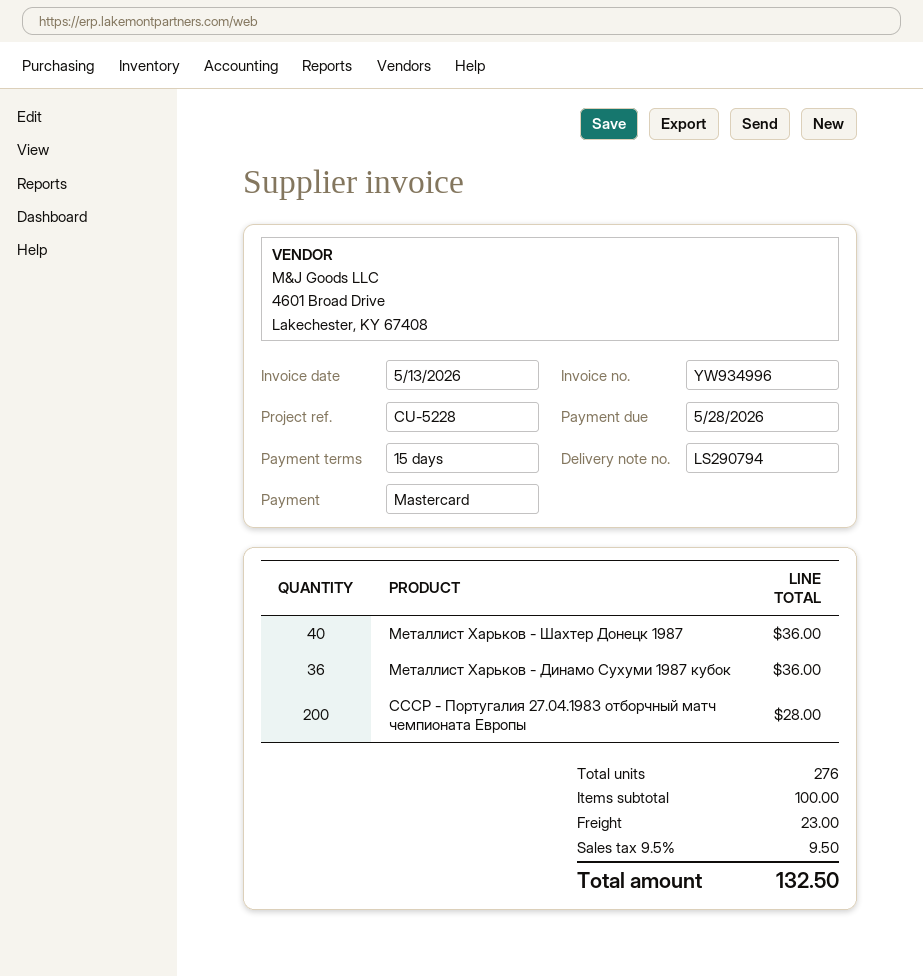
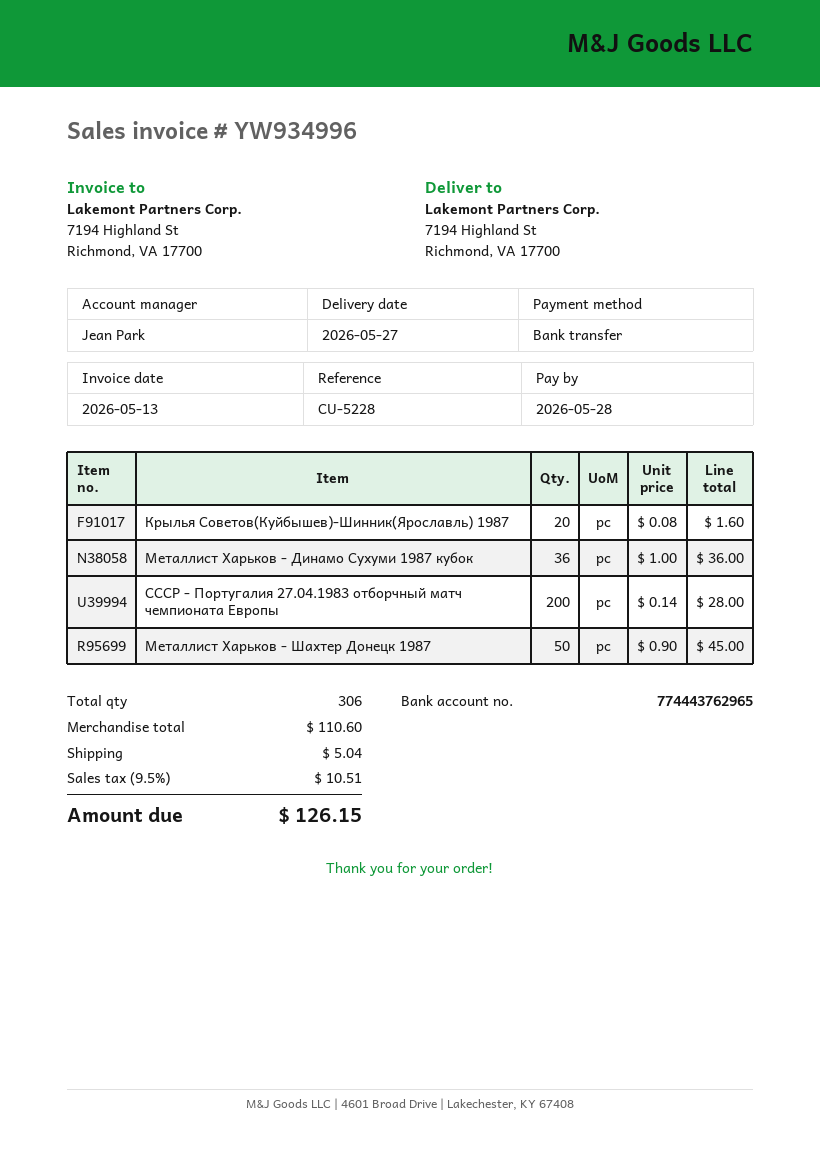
payment method: Mastercard -> bank transfer
Металлист Харьков - Шахтер Донецк 1987: 40 for 36.00 -> 50 for 45.00
Крылья Советов(Куйбышев)-Шинник(Ярославль) 1987: none -> 20 for 1.60
total quantity: 276 -> 306
subtotal: 100.00 -> 110.60
shipping: 23.00 -> 5.04
tax: 9.5% = 9.50 -> 9.5% = 10.51
total: 132.50 -> 126.15

